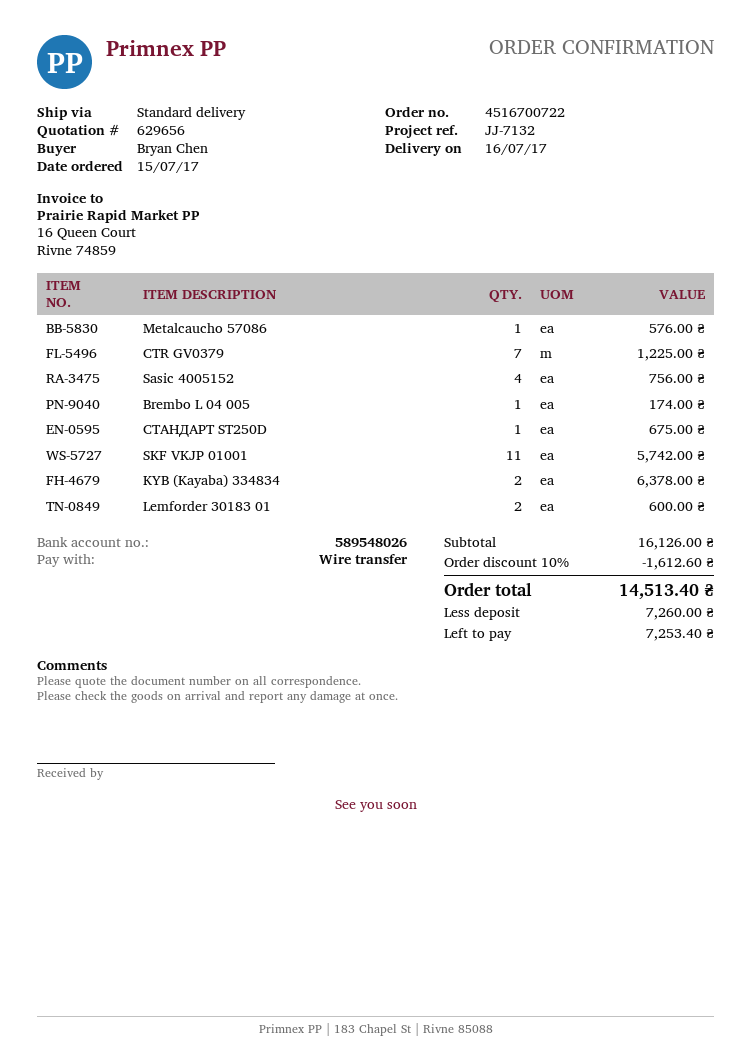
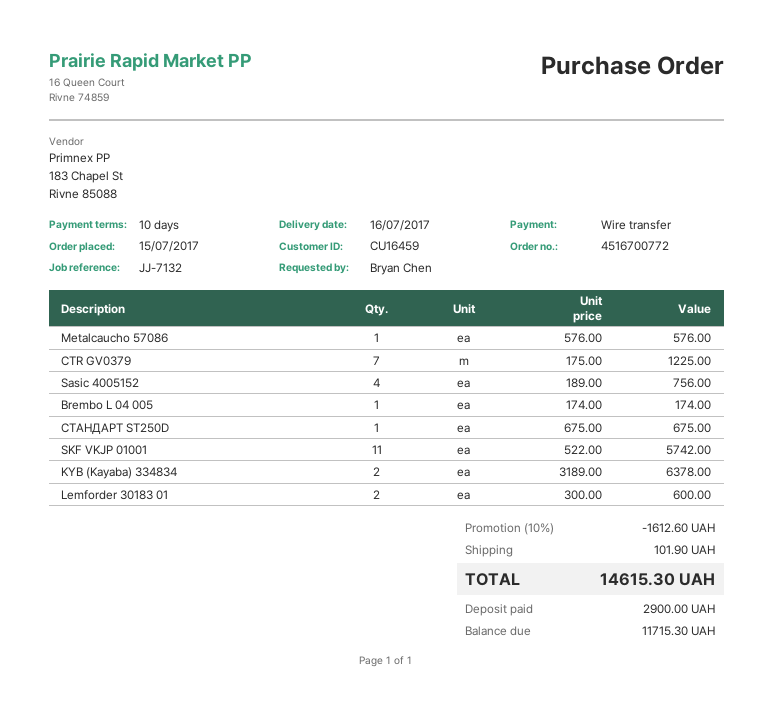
order number: 4516700722 -> 4516700772
shipping: none -> 101.90
total: 14513.40 -> 14615.30
deposit: 7260.00 -> 2900.00
balance: 7253.40 -> 11715.30

